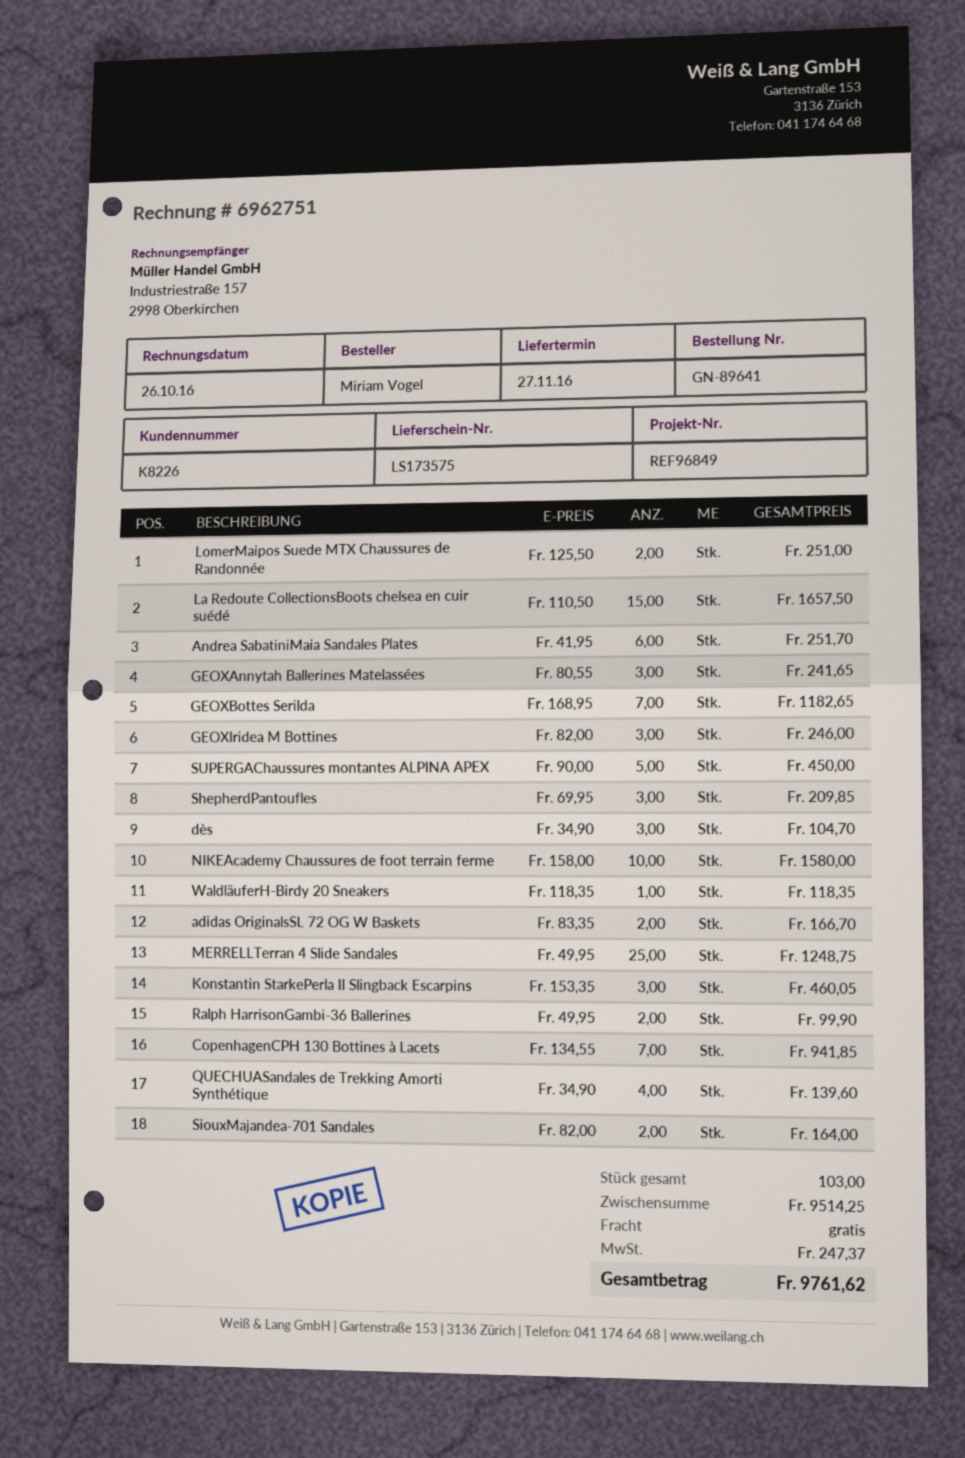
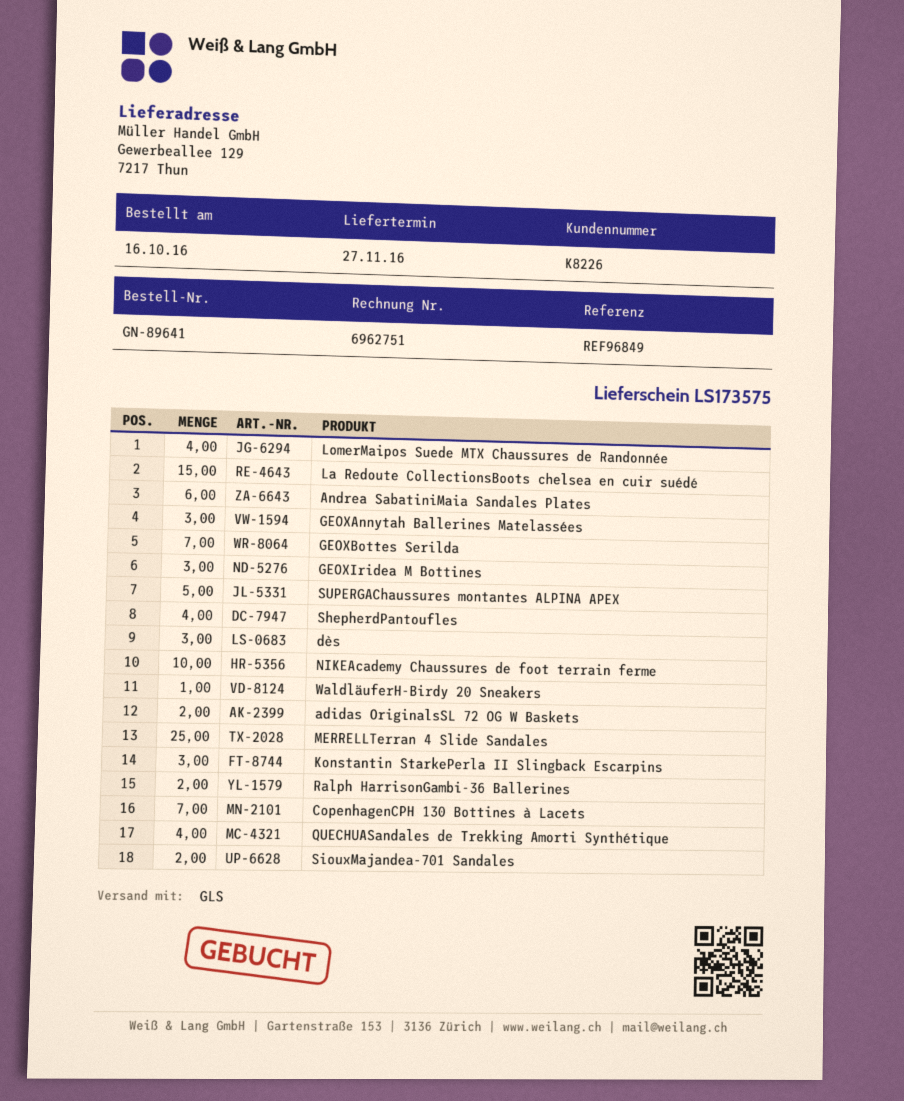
LomerMaipos Suede MTX Chaussures de Randonnée: 2 -> 4
ShepherdPantoufles: 3 -> 4

